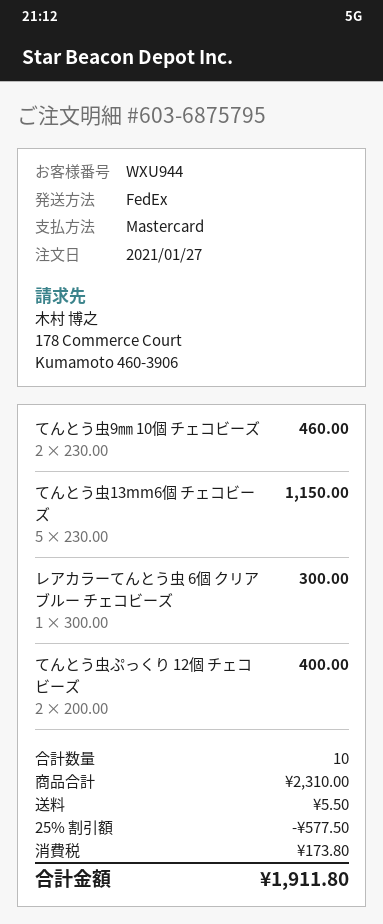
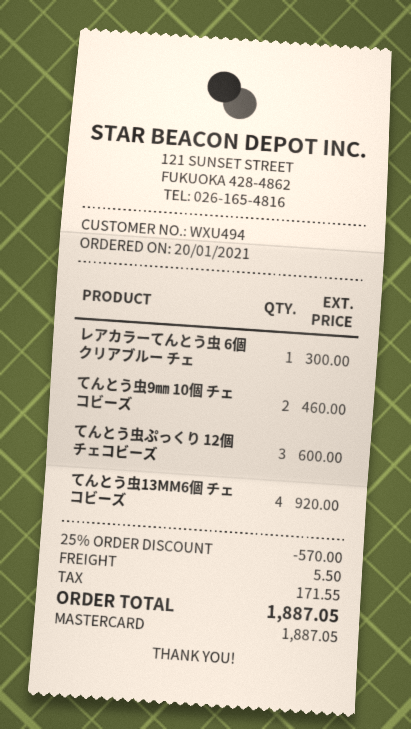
order date: 2021-01-27 -> 2021-01-20
customer number: WXU944 -> WXU494
てんとう虫13mm6個 チェコビーズ: 5 for 1150.00 -> 4 for 920.00
てんとう虫ぷっくり 12個 チェコビーズ: 2 for 400.00 -> 3 for 600.00
discount: 25% = 577.50 -> 25% = 570.00
tax: 173.80 -> 171.55
total: 1911.80 -> 1887.05

